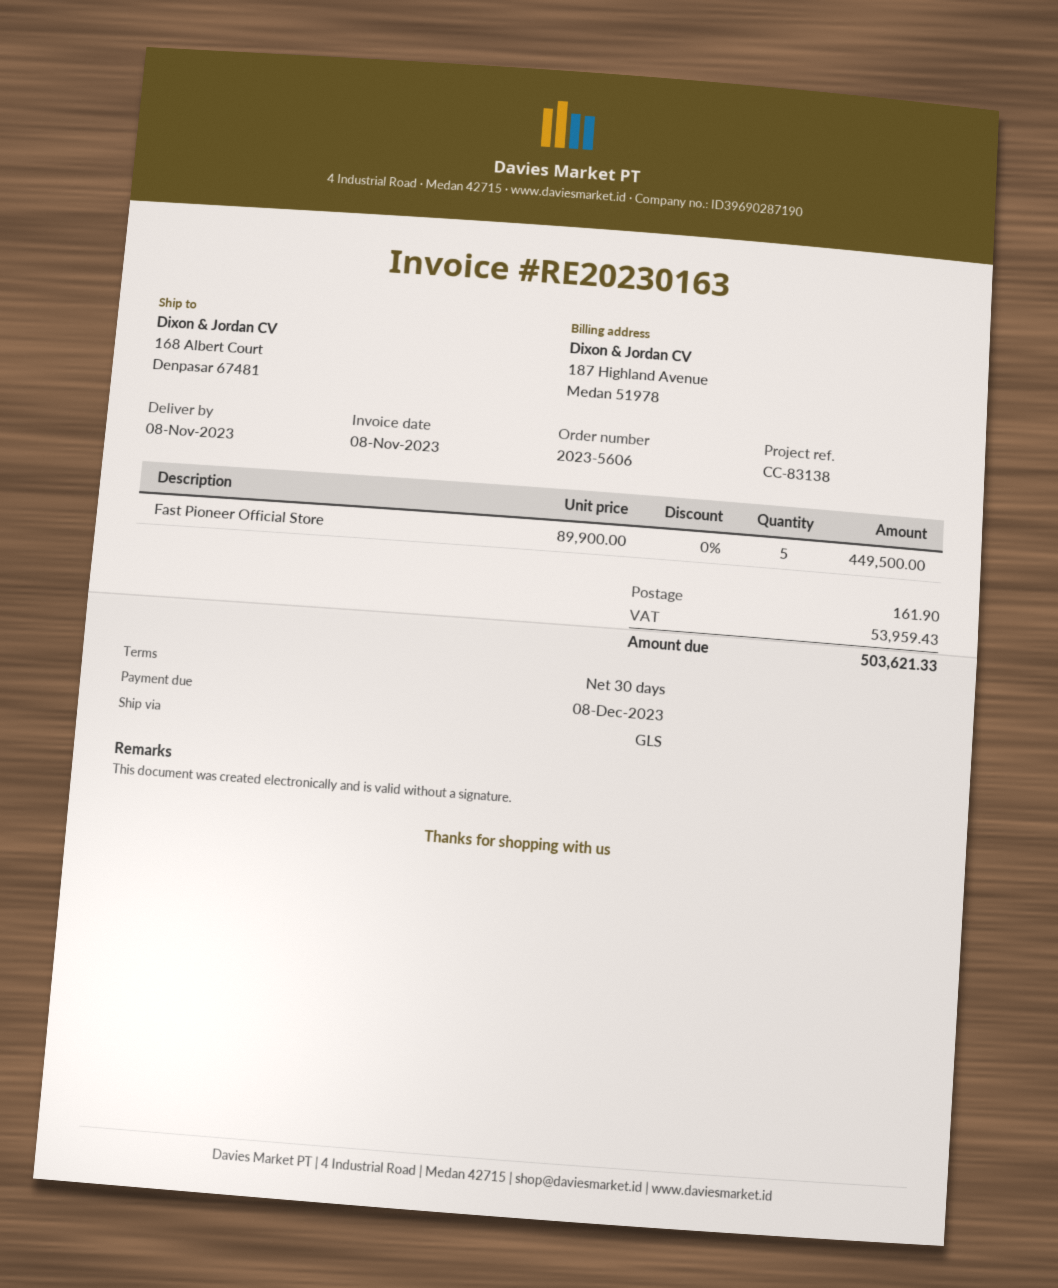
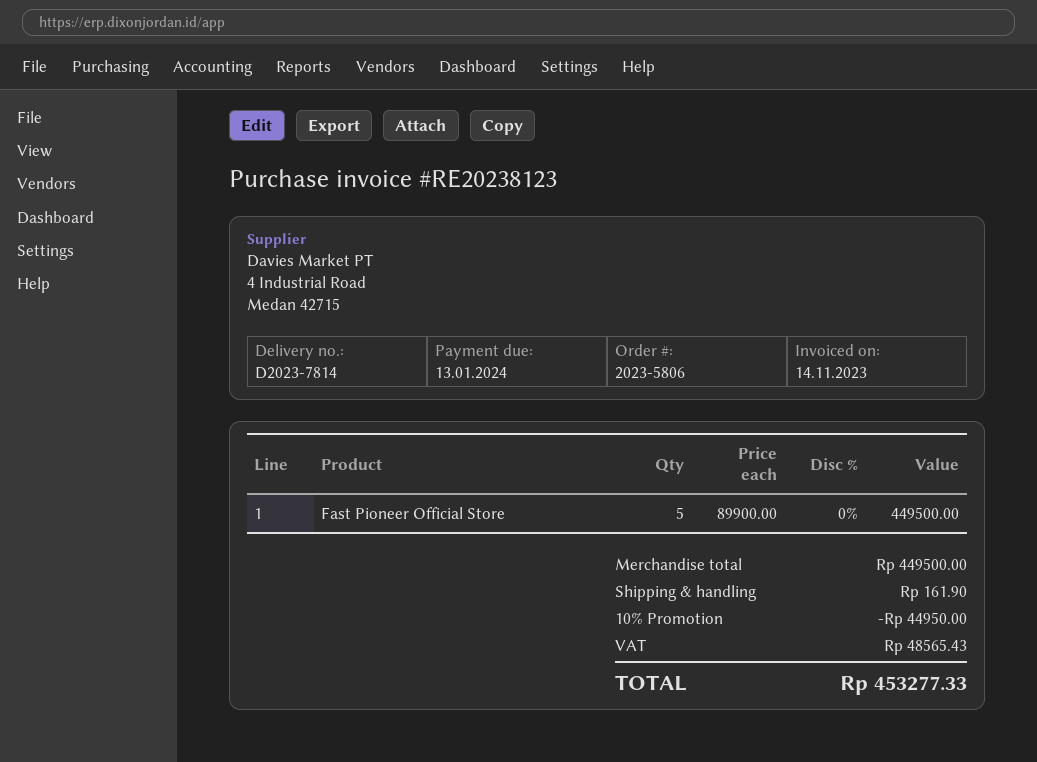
order number: 2023-5606 -> 2023-5806
invoice number: RE20230163 -> RE20238123
invoice date: 2023-11-08 -> 2023-11-14
due date: 2023-12-08 -> 2024-01-13
discount: none -> 10% = 44950.00
tax: 53959.43 -> 48565.43
total: 503621.33 -> 453277.33

